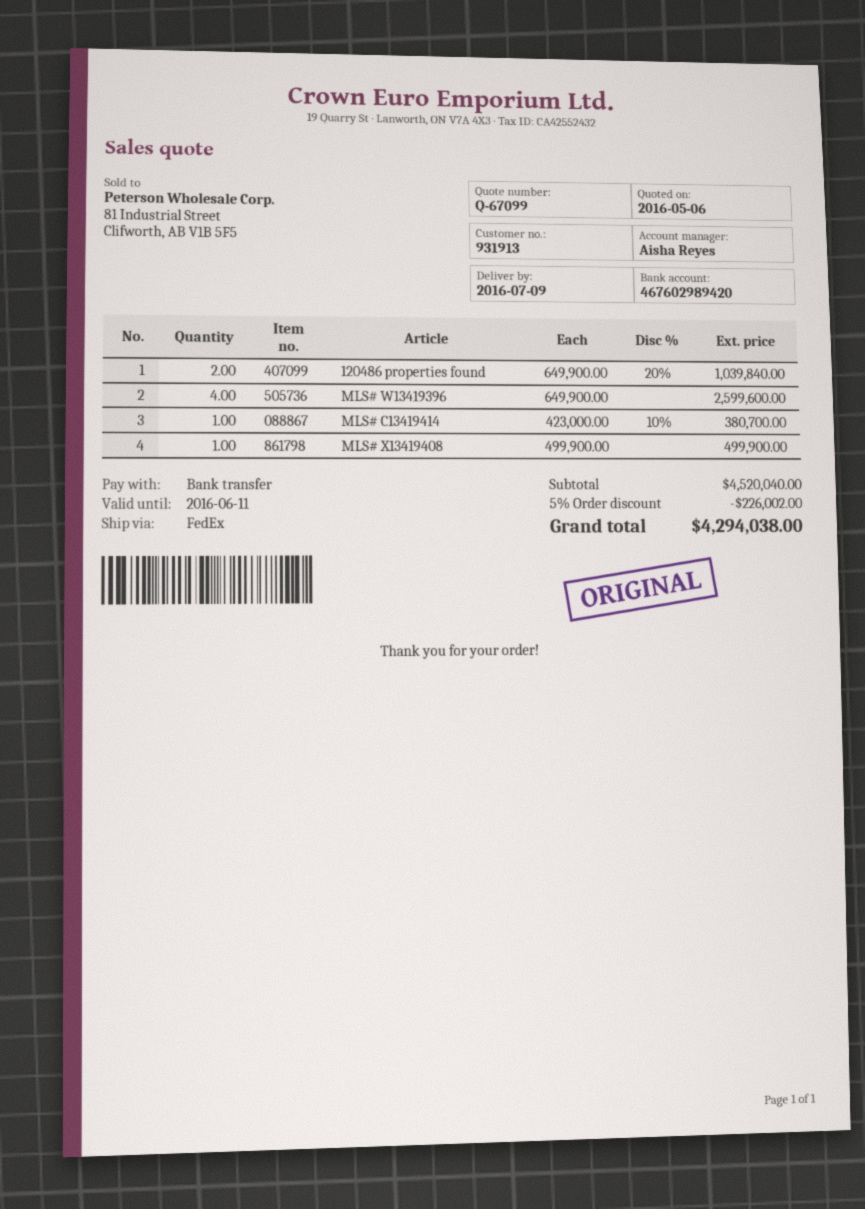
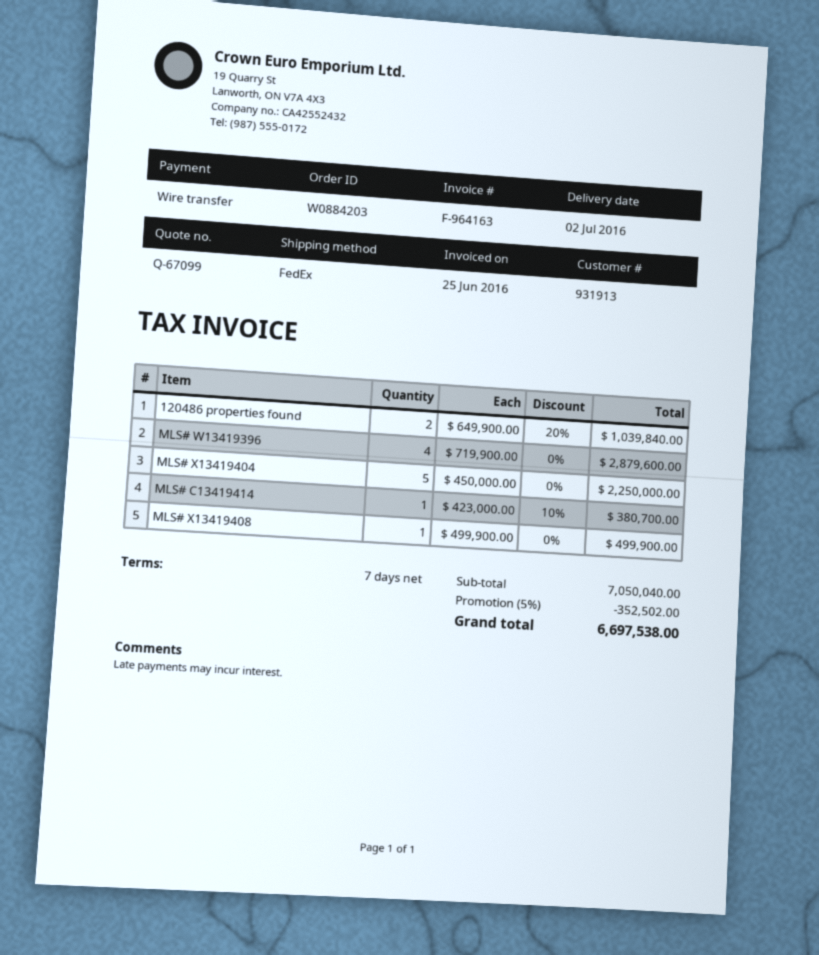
delivery date: 2016-07-09 -> 2016-07-02
MLS# W13419396: 4 x 649900.00 = 2599600.00 -> 4 x 719900.00 = 2879600.00
MLS# X13419404: none -> 5 x 450000.00 = 2250000.00
subtotal: 4520040.00 -> 7050040.00
discount: 5% = 226002.00 -> 5% = 352502.00
total: 4294038.00 -> 6697538.00

